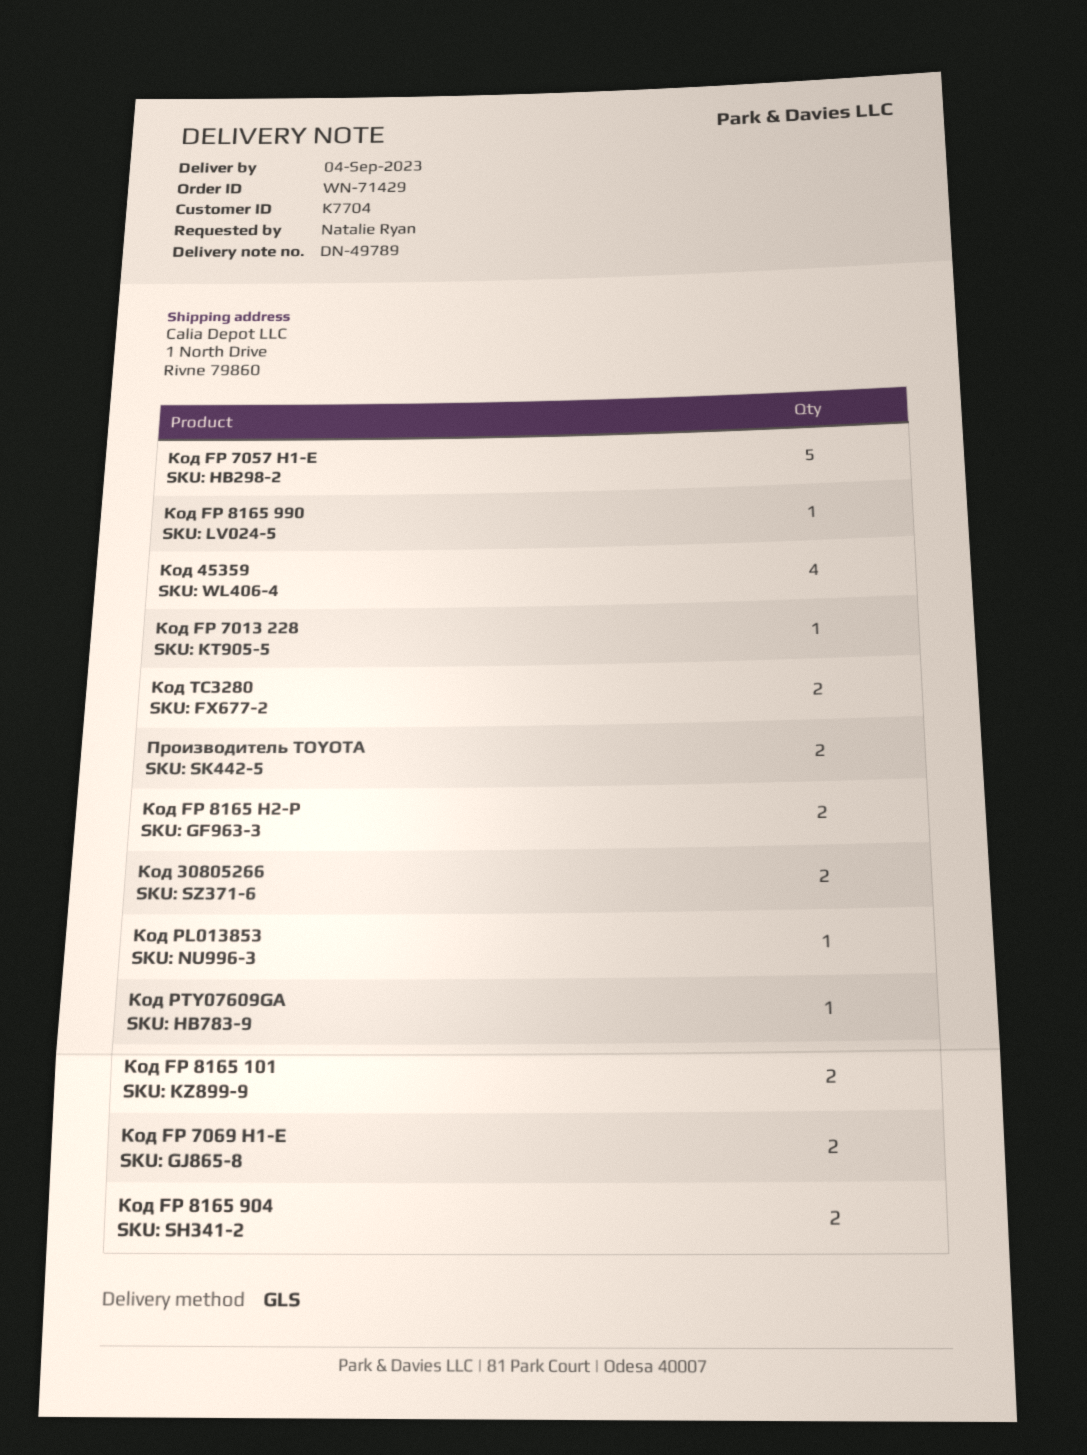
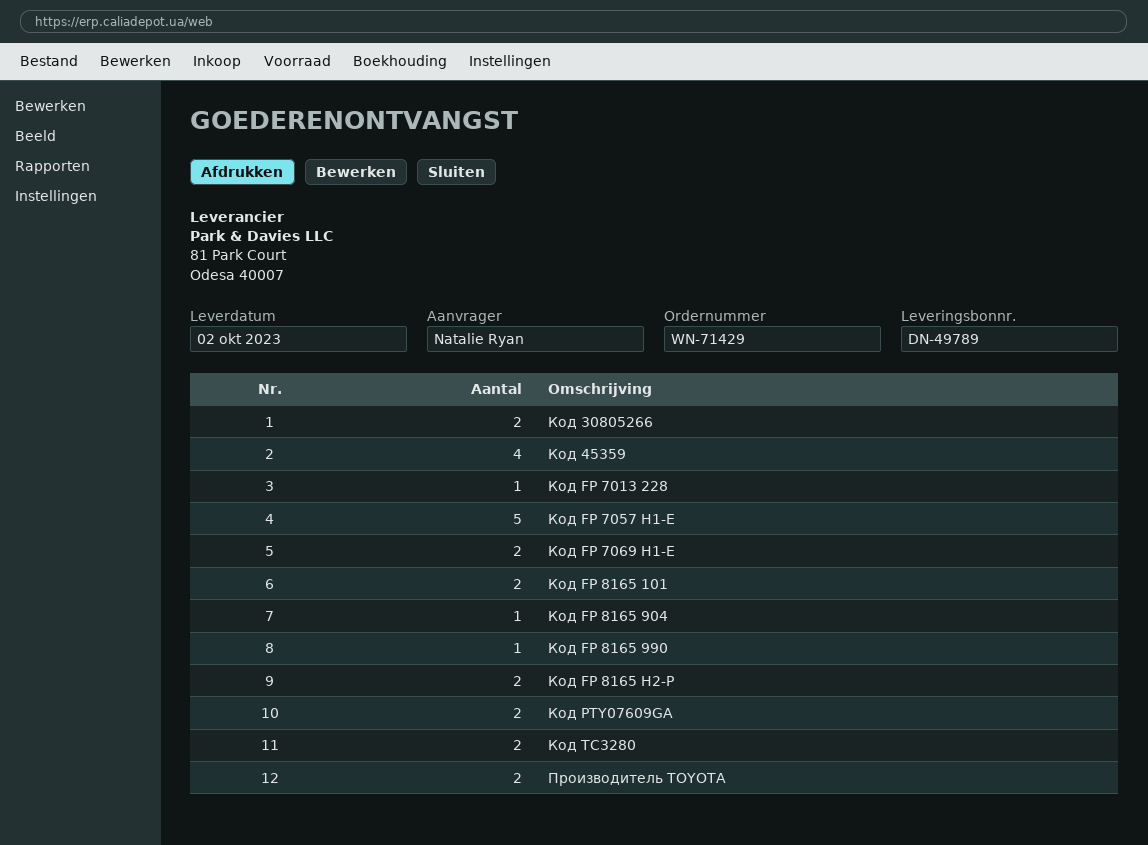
delivery date: 2023-09-04 -> 2023-10-02
Код PL013853: 1 -> none
Код PTY07609GA: 1 -> 2
Код FP 8165 904: 2 -> 1

